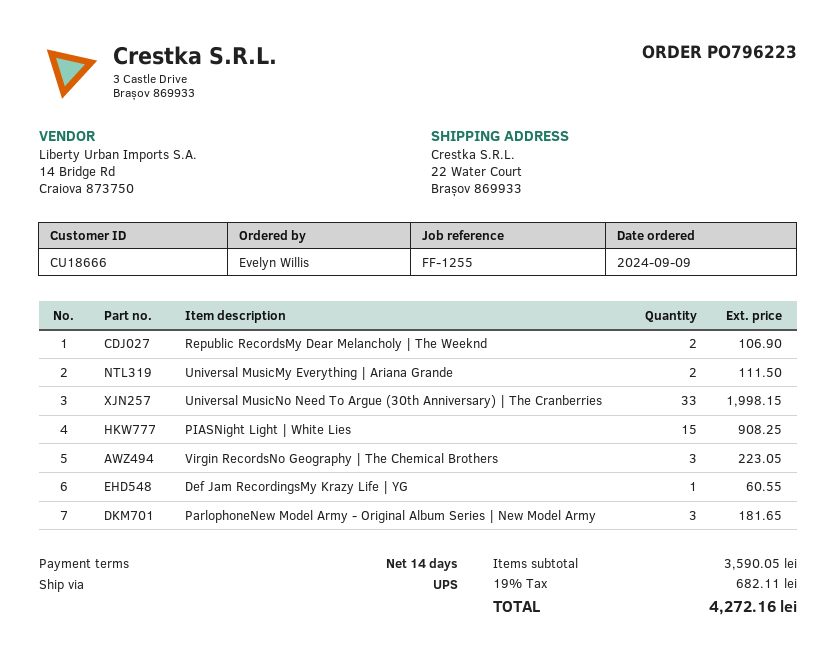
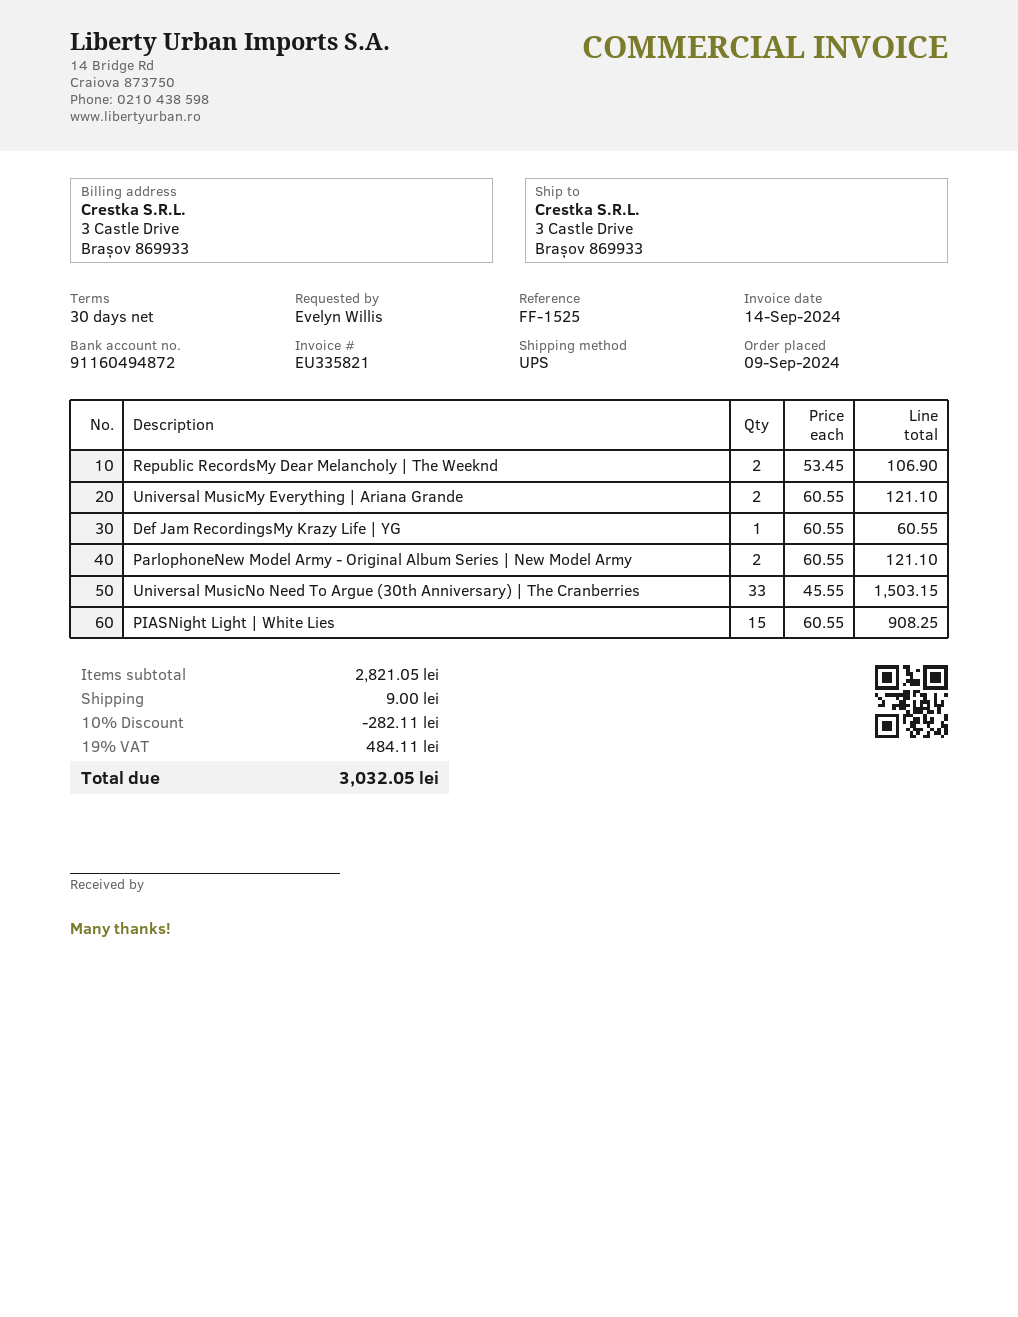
payment terms: 14 days -> 30 days
reference: FF-1255 -> FF-1525
ship to: 22 Water Court, Brașov 869933 -> 3 Castle Drive, Brașov 869933
Universal MusicMy Everything | Ariana Grande: 2 for 111.50 -> 2 for 121.10
Universal MusicNo Need To Argue (30th Anniversary) | The Cranberries: 33 for 1998.15 -> 33 for 1503.15
Virgin RecordsNo Geography | The Chemical Brothers: 3 for 223.05 -> none
ParlophoneNew Model Army - Original Album Series | New Model Army: 3 for 181.65 -> 2 for 121.10
subtotal: 3590.05 -> 2821.05
discount: none -> 10% = 282.11
shipping: none -> 9.00
tax: 19% = 682.11 -> 19% = 484.11
total: 4272.16 -> 3032.05

